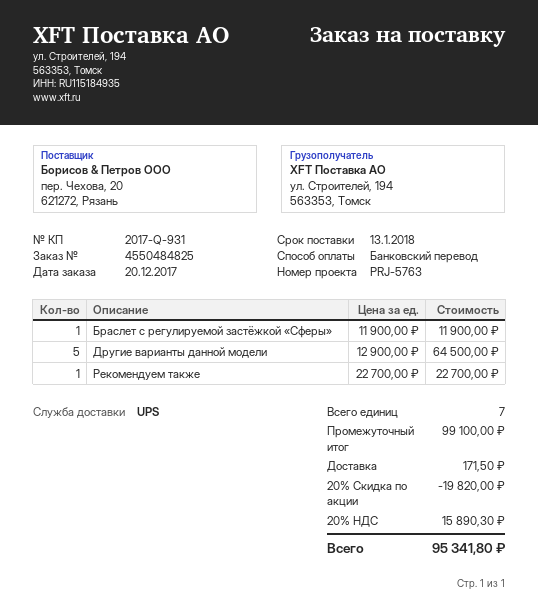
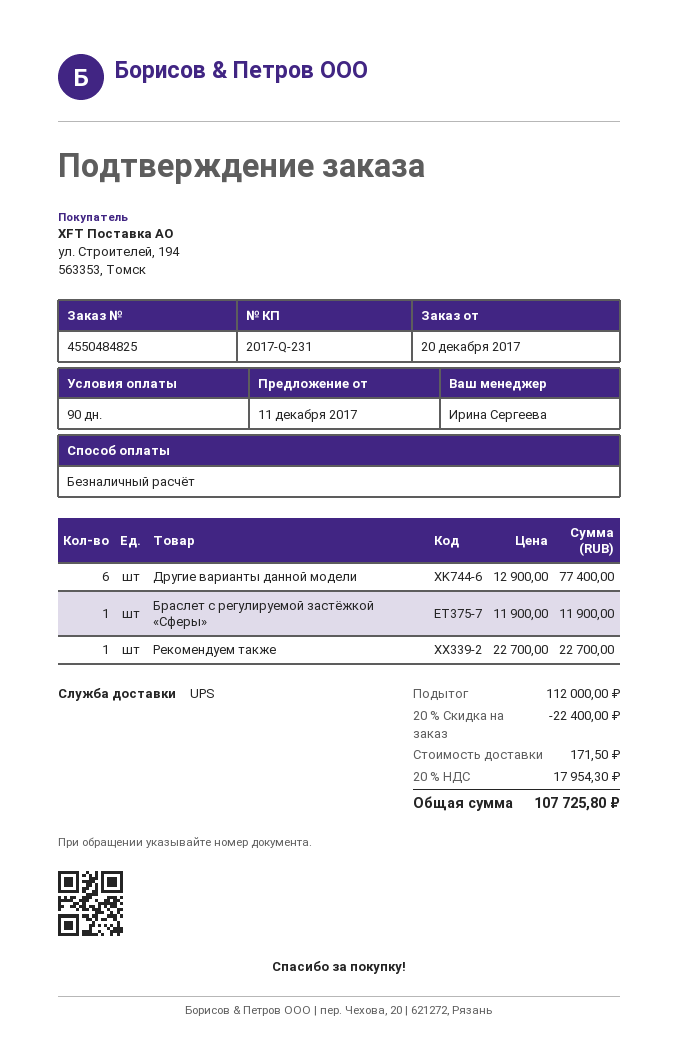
quote number: 2017-Q-931 -> 2017-Q-231
Другие варианты данной модели: 5 x 12900.00 = 64500.00 -> 6 x 12900.00 = 77400.00
subtotal: 99100.00 -> 112000.00
discount: 20% = 19820.00 -> 20% = 22400.00
tax: 20% = 15890.30 -> 20% = 17954.30
total: 95341.80 -> 107725.80

